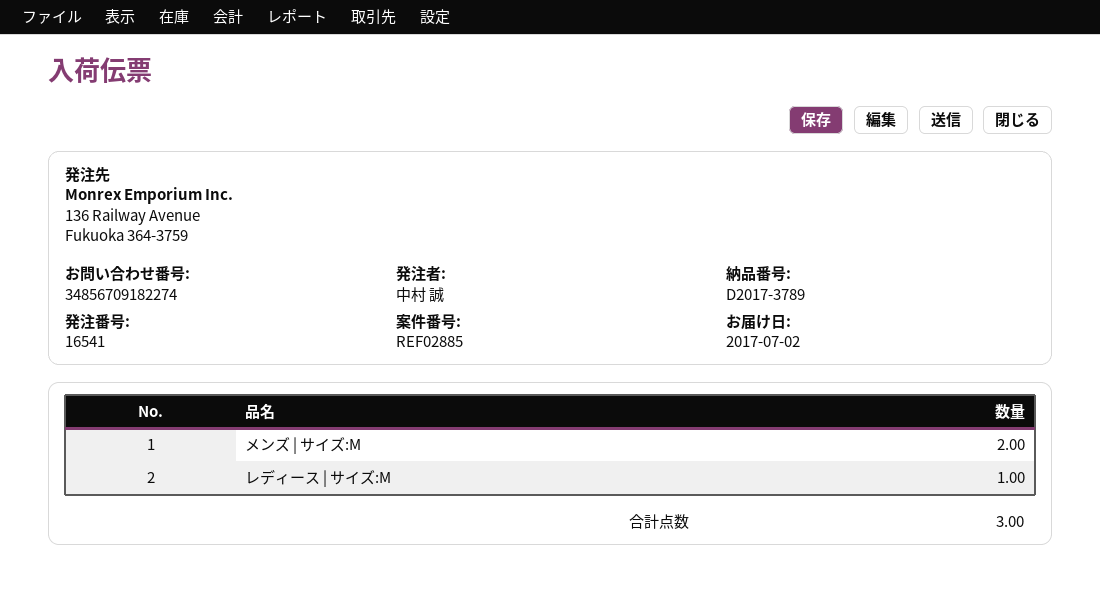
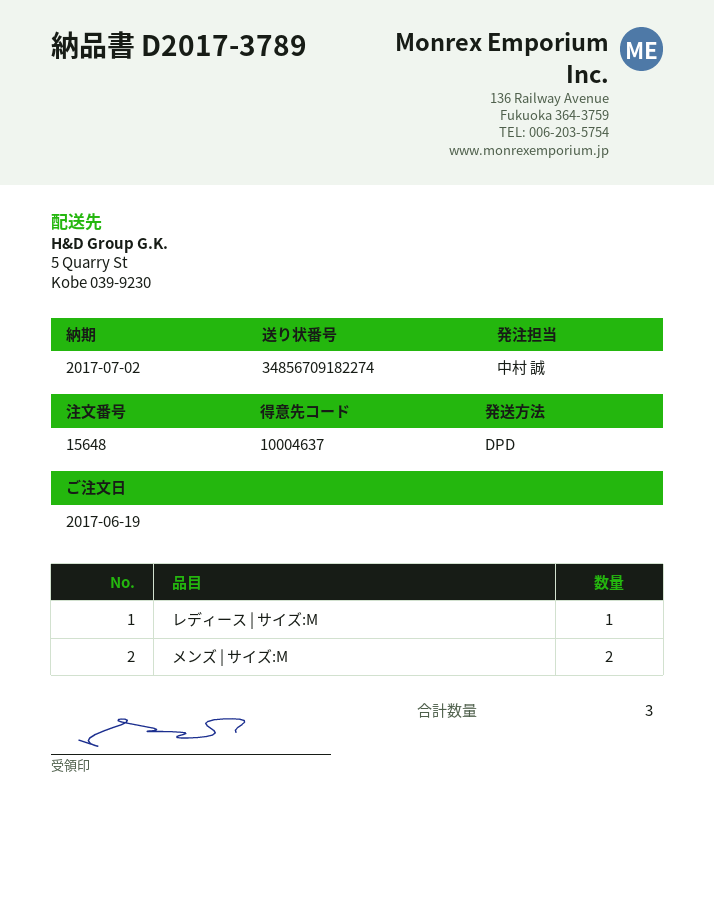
order number: 16541 -> 15648

